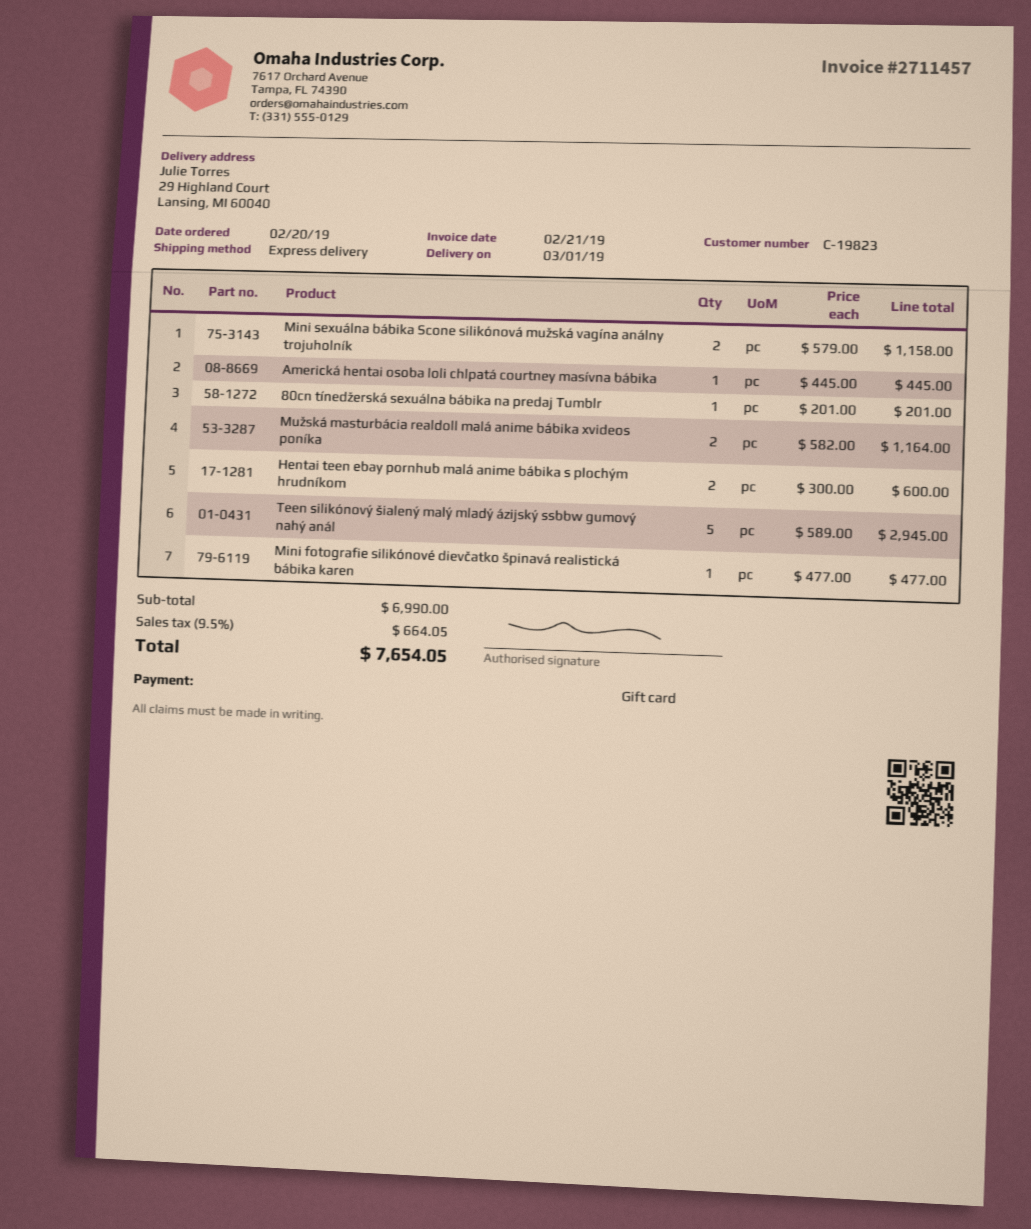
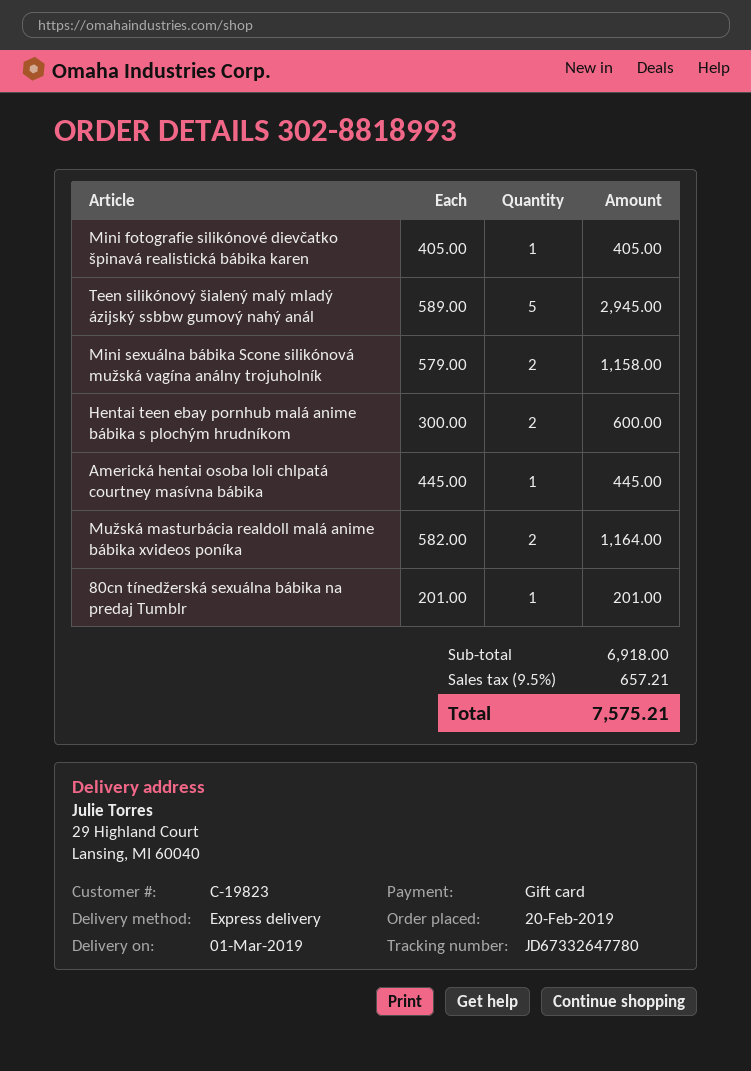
Mini fotografie silikónové dievčatko špinavá realistická bábika karen: 1 x 477.00 = 477.00 -> 1 x 405.00 = 405.00
subtotal: 6990.00 -> 6918.00
tax: 9.5% = 664.05 -> 9.5% = 657.21
total: 7654.05 -> 7575.21

